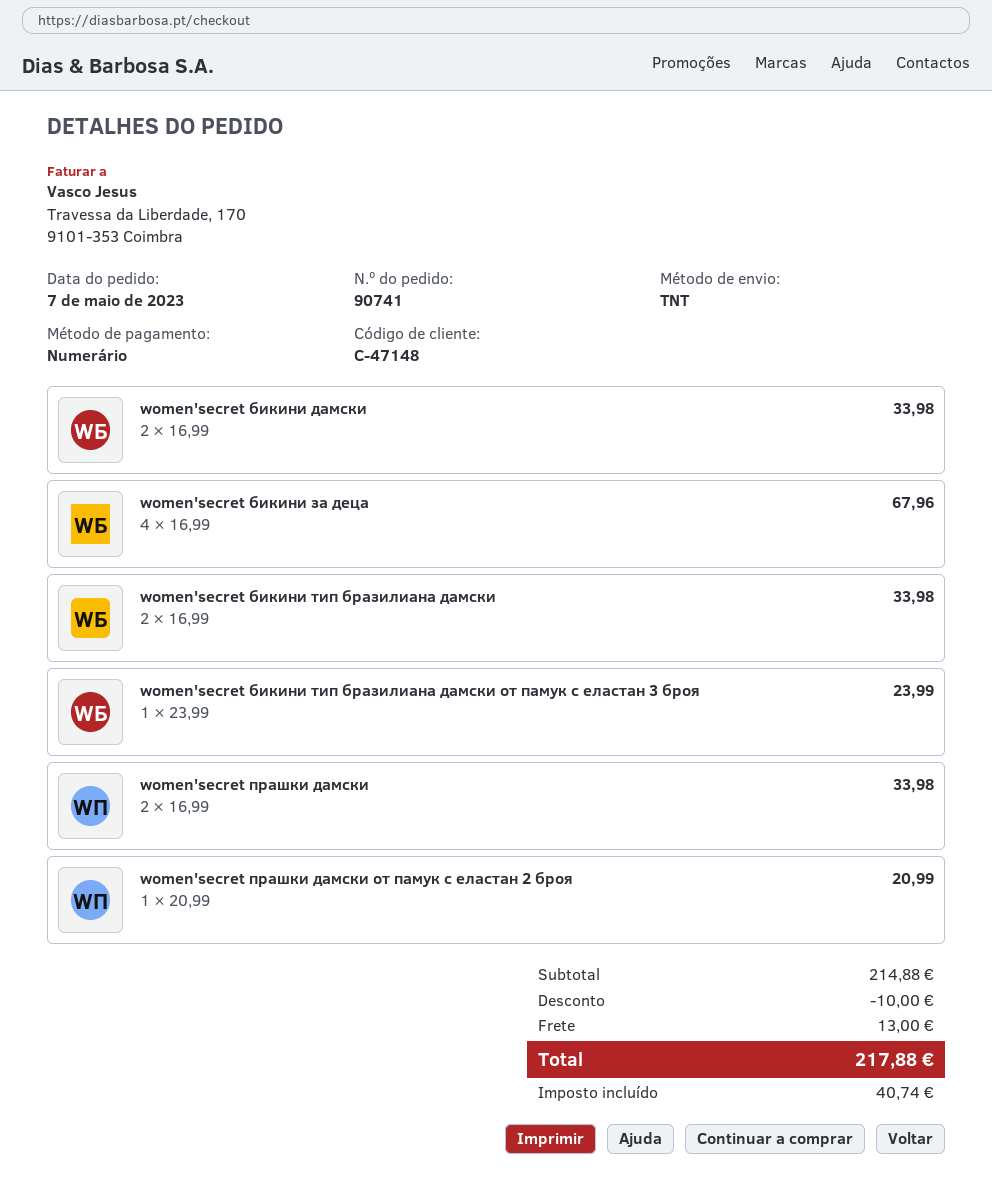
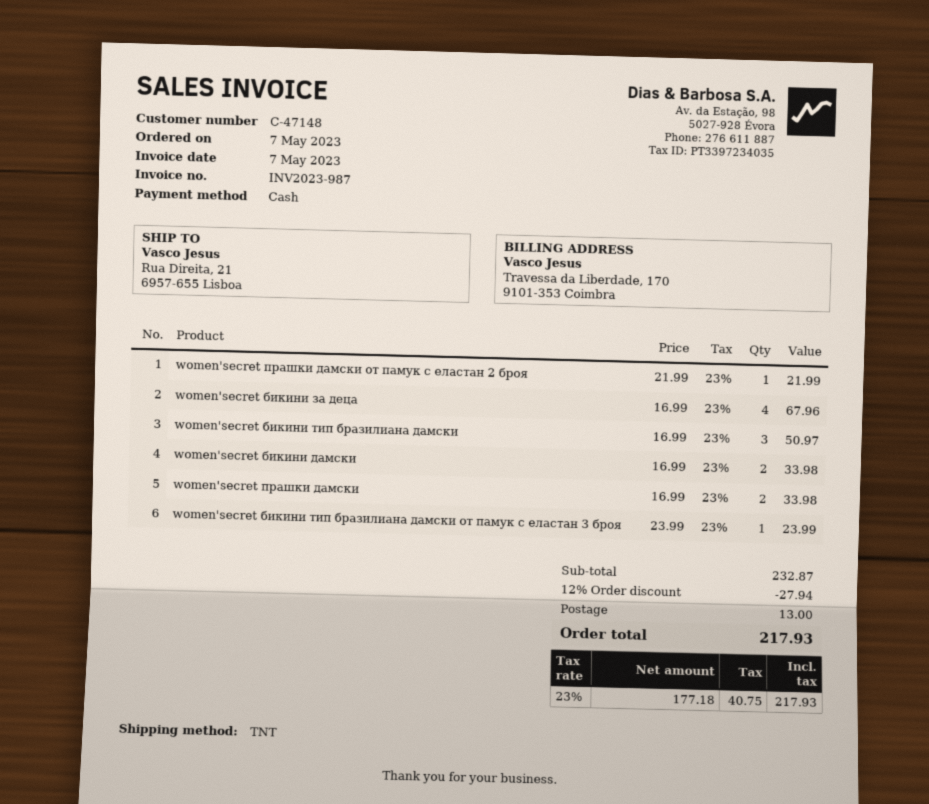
women'secret бикини тип бразилиана дамски: 2 x 16.99 = 33.98 -> 3 x 16.99 = 50.97
women'secret прашки дамски от памук с еластан 2 броя: 1 x 20.99 = 20.99 -> 1 x 21.99 = 21.99
subtotal: 214.88 -> 232.87
discount: 10.00 -> 27.94
tax: 40.74 -> 40.75
total: 217.88 -> 217.93

